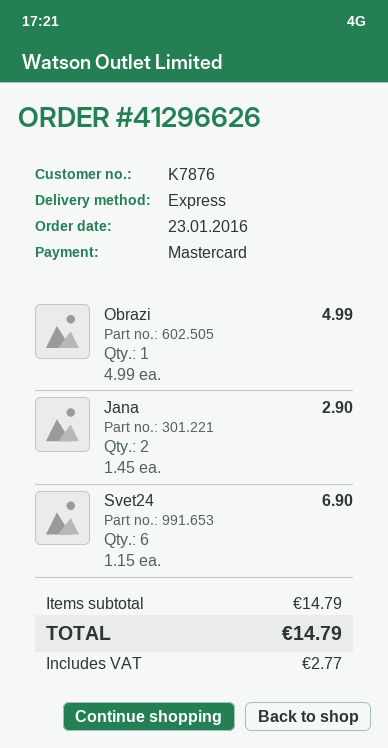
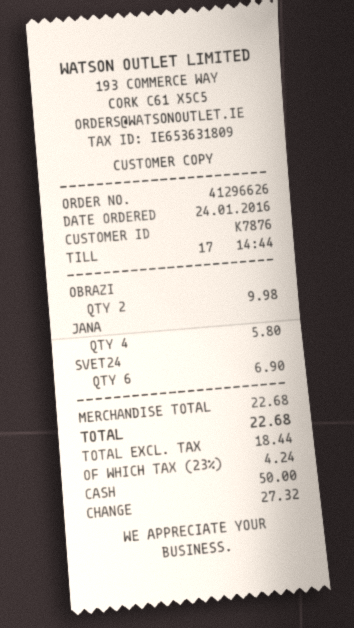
order date: 2016-01-23 -> 2016-01-24
payment method: Mastercard -> cash
Obrazi: 1 for 4.99 -> 2 for 9.98
Jana: 2 for 2.90 -> 4 for 5.80
subtotal: 14.79 -> 22.68
tax: 2.77 -> 4.24
total: 14.79 -> 22.68

